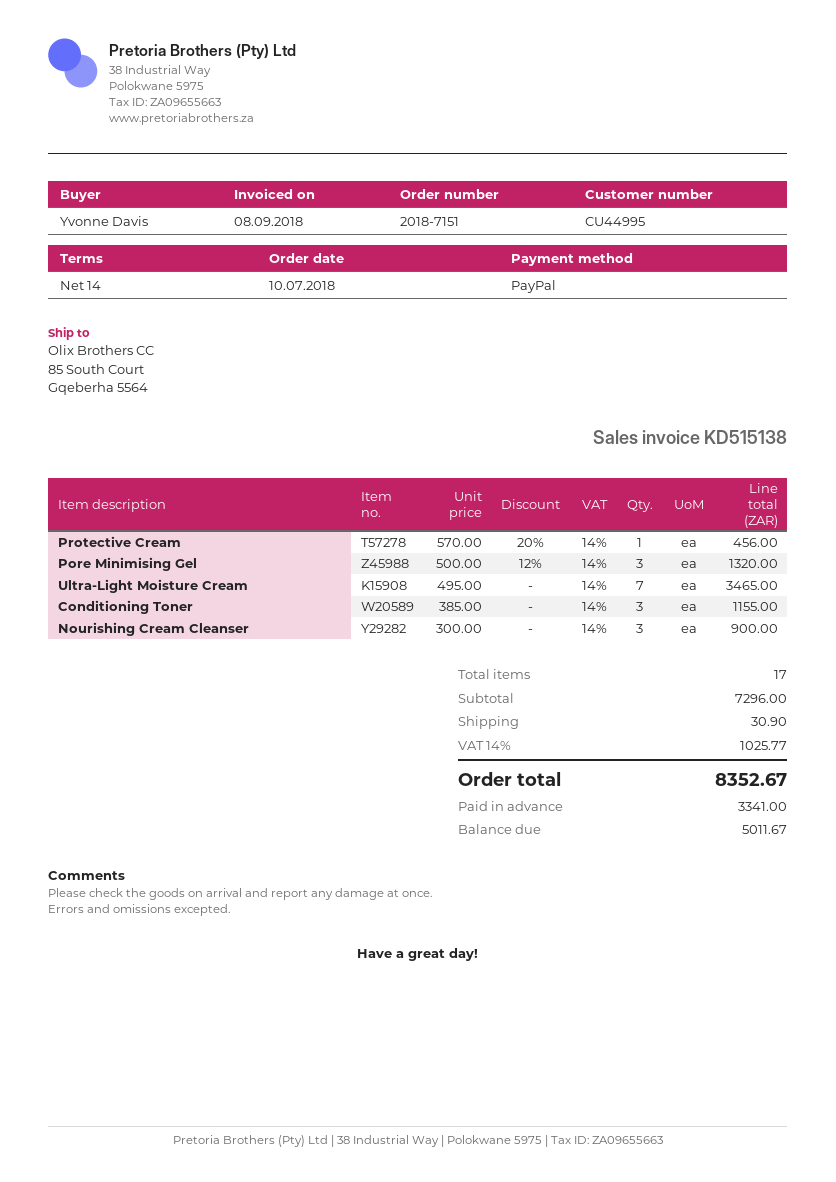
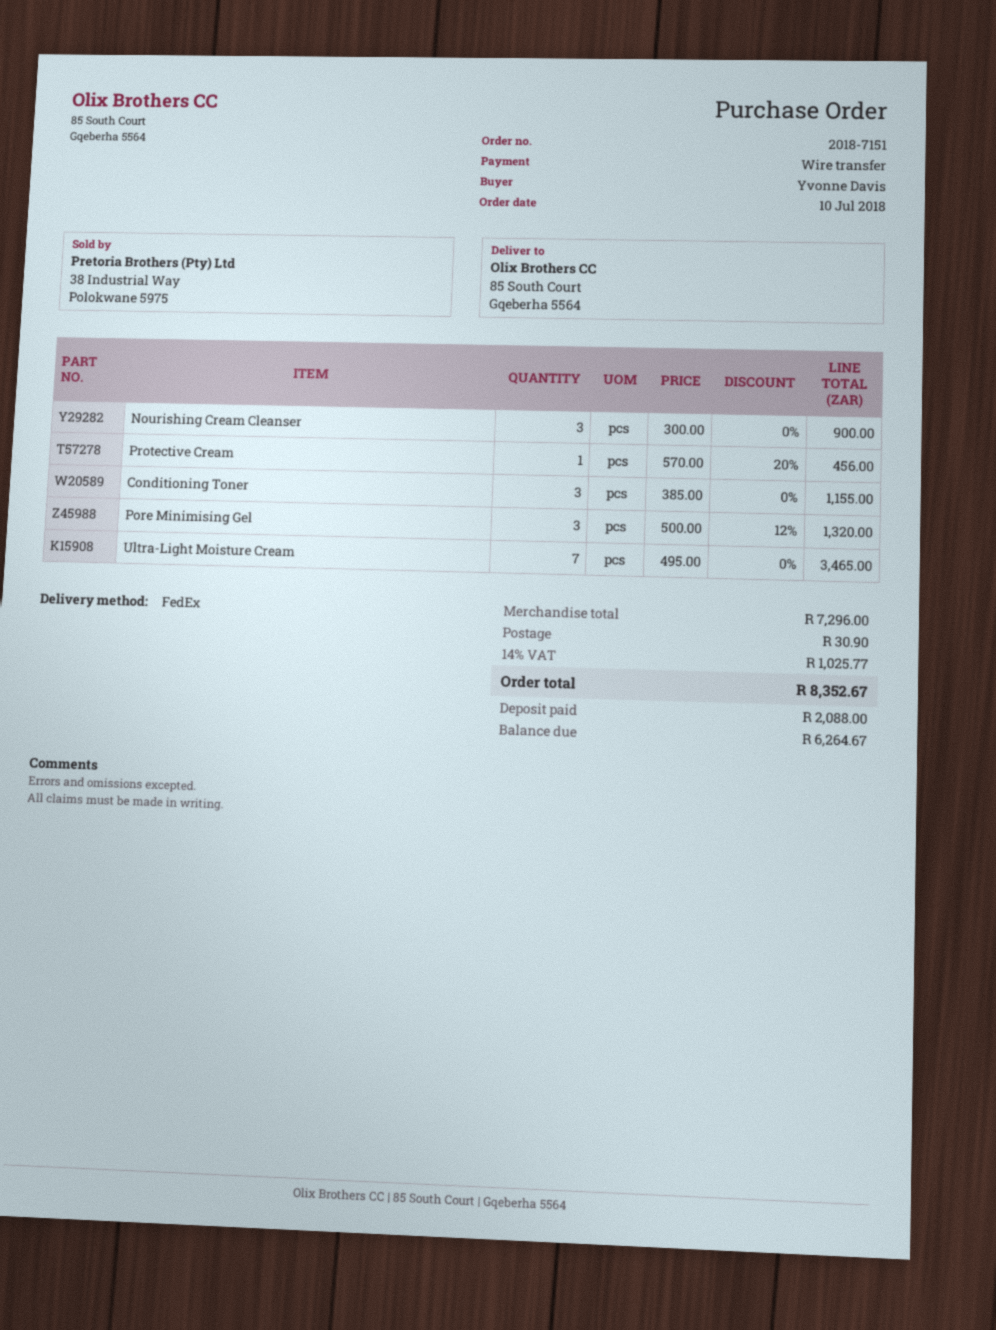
payment method: PayPal -> bank transfer
deposit: 3341.00 -> 2088.00
balance: 5011.67 -> 6264.67

